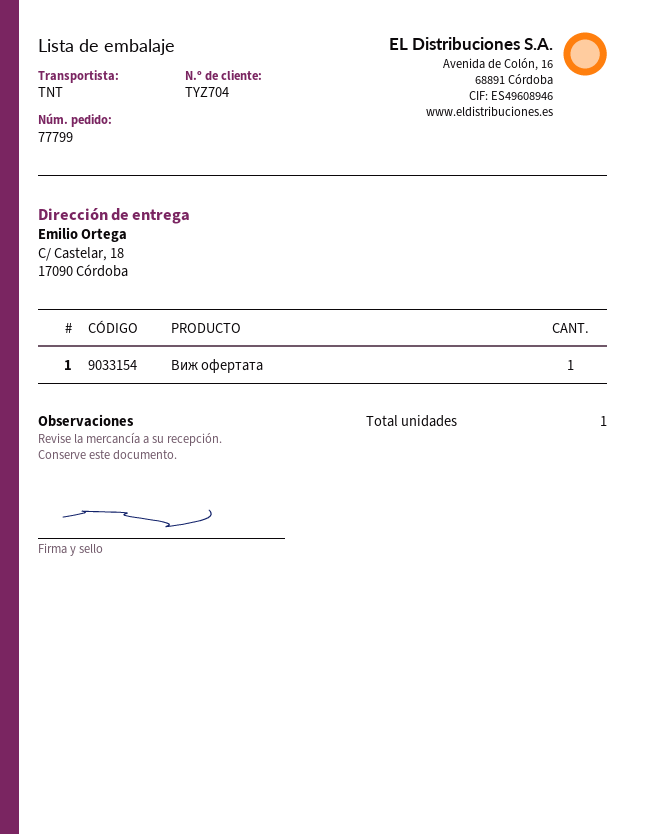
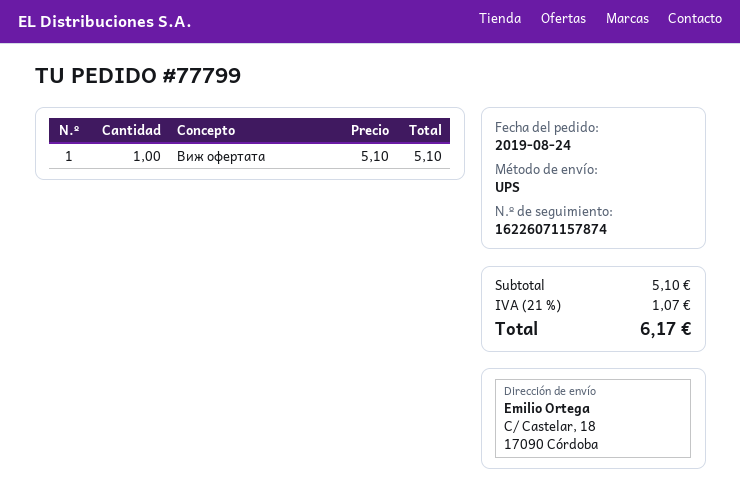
shipping method: TNT -> UPS

